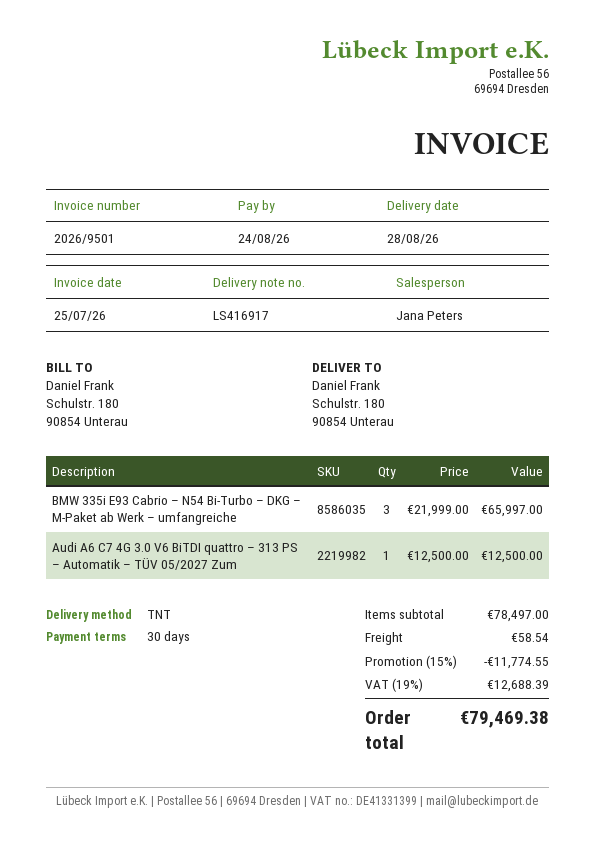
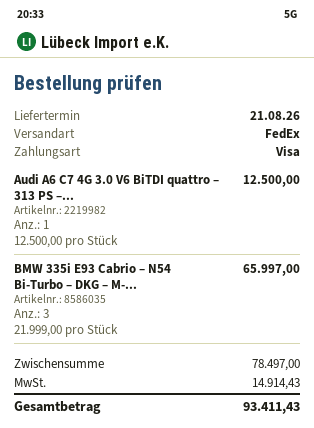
delivery date: 2026-08-28 -> 2026-08-21
shipping method: TNT -> FedEx
discount: 15% = 11774.55 -> none
shipping: 58.54 -> none
tax: 12688.39 -> 14914.43
total: 79469.38 -> 93411.43

